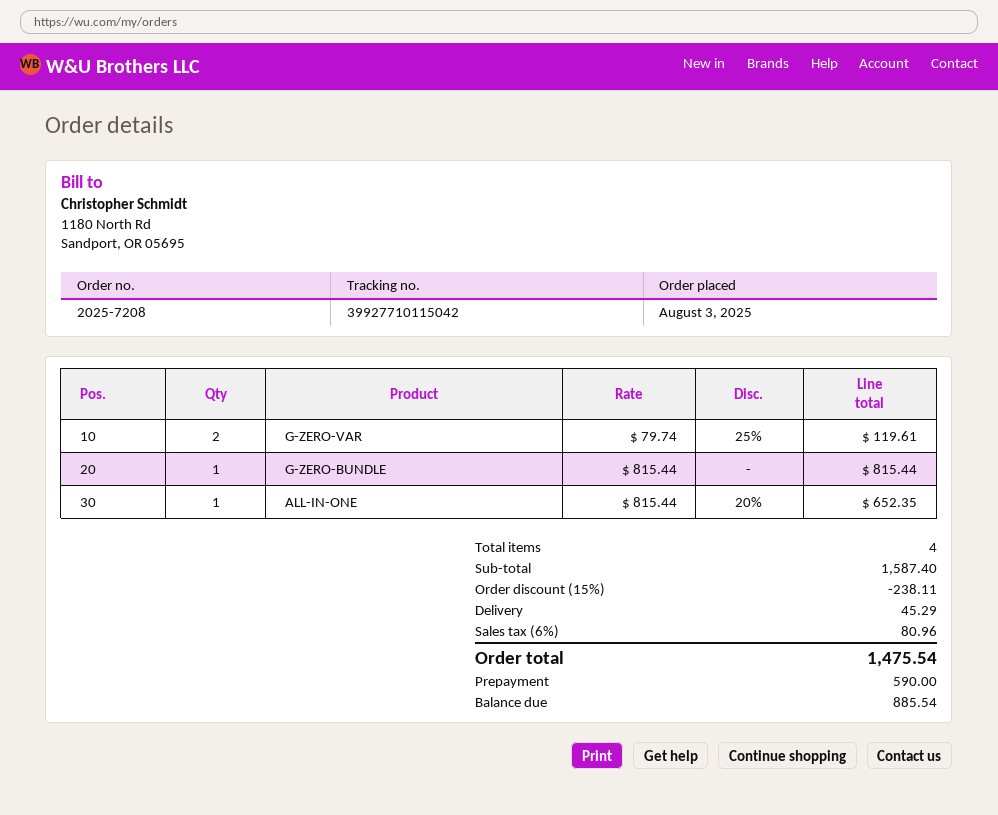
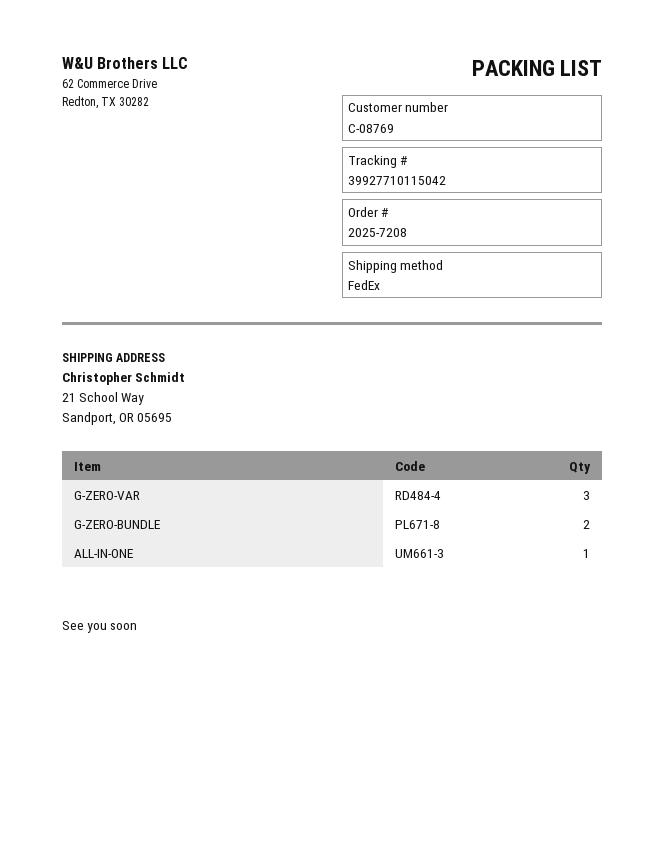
G-ZERO-VAR: 2 -> 3
G-ZERO-BUNDLE: 1 -> 2

